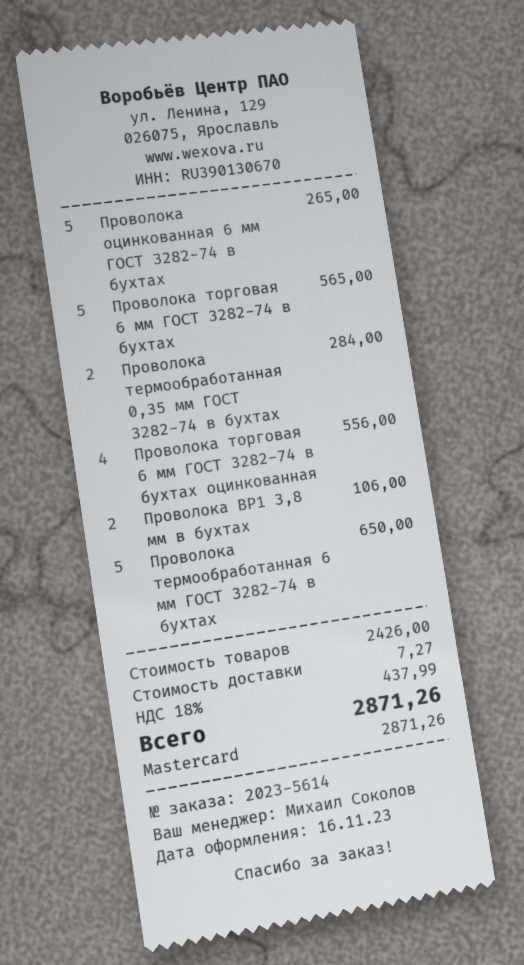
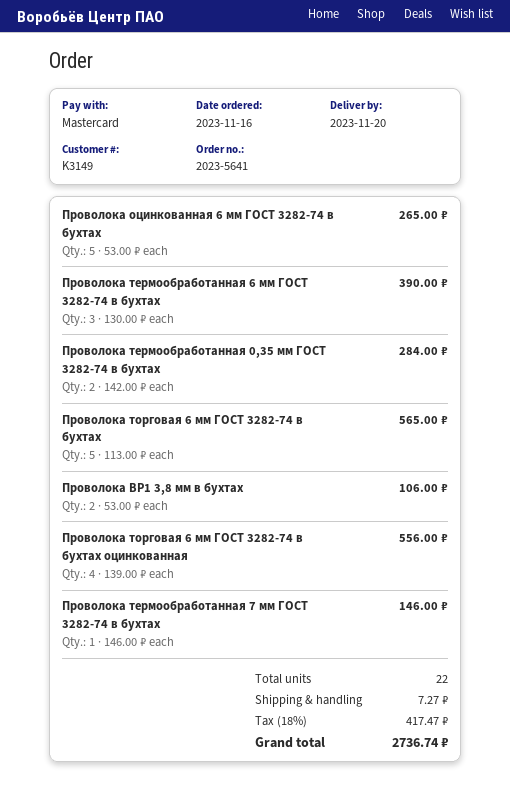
order number: 2023-5614 -> 2023-5641
Проволока термообработанная 6 мм ГОСТ 3282-74 в бухтах: 5 for 650.00 -> 3 for 390.00
Проволока термообработанная 7 мм ГОСТ 3282-74 в бухтах: none -> 1 for 146.00
tax: 18% = 437.99 -> 18% = 417.47
total: 2871.26 -> 2736.74

